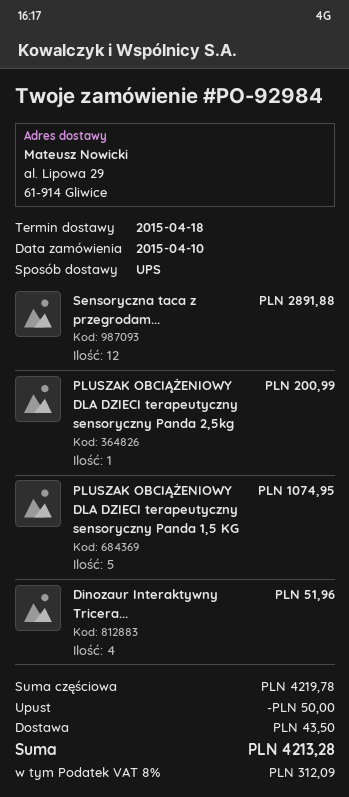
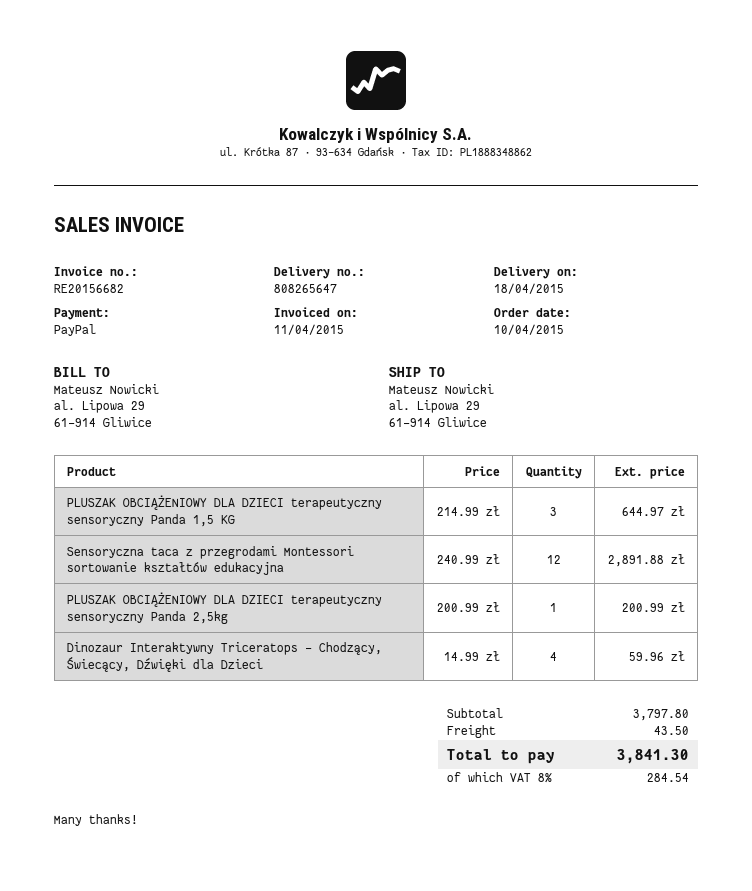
PLUSZAK OBCIĄŻENIOWY DLA DZIECI terapeutyczny sensoryczny Panda 1,5 KG: 5 for 1074.95 -> 3 for 644.97
Dinozaur Interaktywny Tricera...: 4 for 51.96 -> 4 for 59.96
subtotal: 4219.78 -> 3797.80
discount: 50.00 -> none
tax: 8% = 312.09 -> 8% = 284.54
total: 4213.28 -> 3841.30

